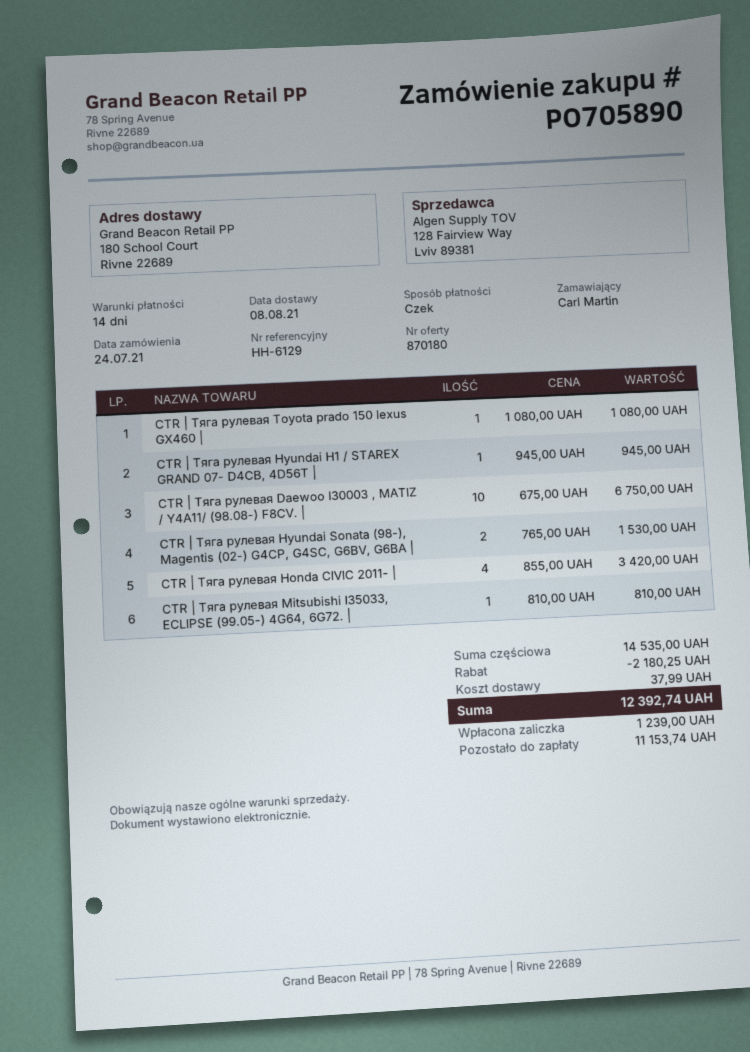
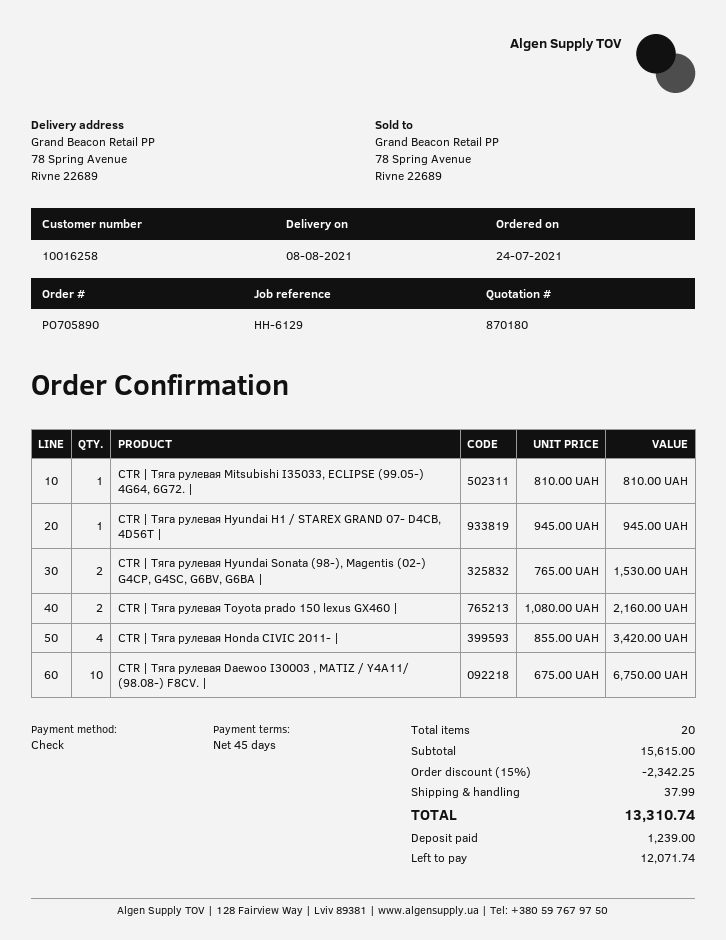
payment terms: 14 days -> 45 days
ship to: 180 School Court, Rivne 22689 -> 78 Spring Avenue, Rivne 22689
CTR | Тяга рулевая Toyota prado 150 lexus GX460 |: 1 x 1080.00 = 1080.00 -> 2 x 1080.00 = 2160.00
subtotal: 14535.00 -> 15615.00
discount: 2180.25 -> 2342.25
total: 12392.74 -> 13310.74
balance: 11153.74 -> 12071.74

